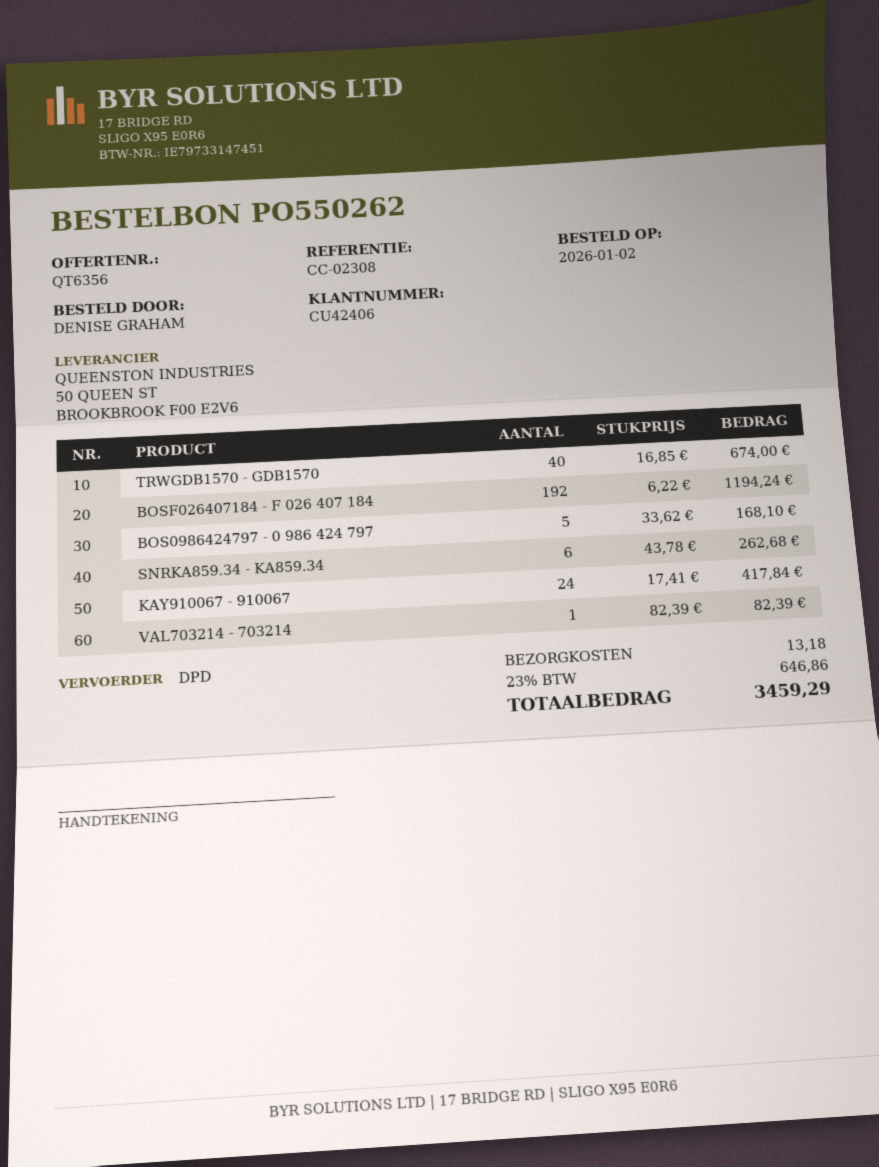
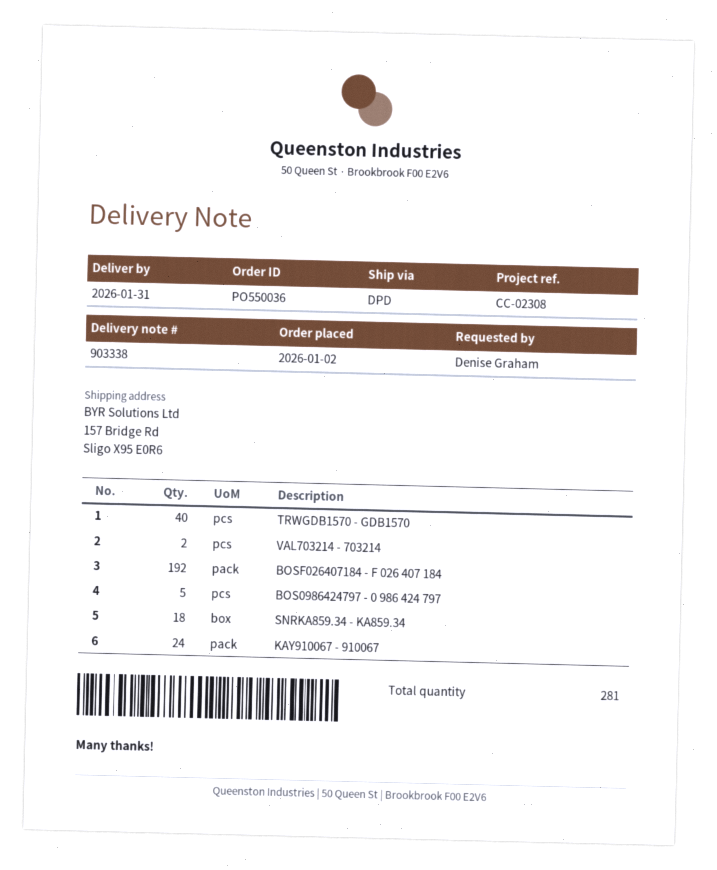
order number: PO550262 -> PO550036
SNRKA859.34 - KA859.34: 6 -> 18
VAL703214 - 703214: 1 -> 2

